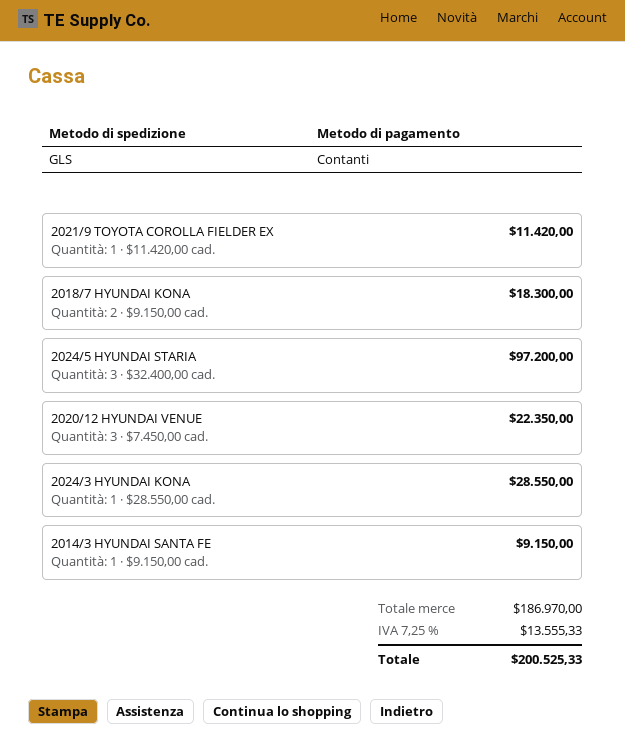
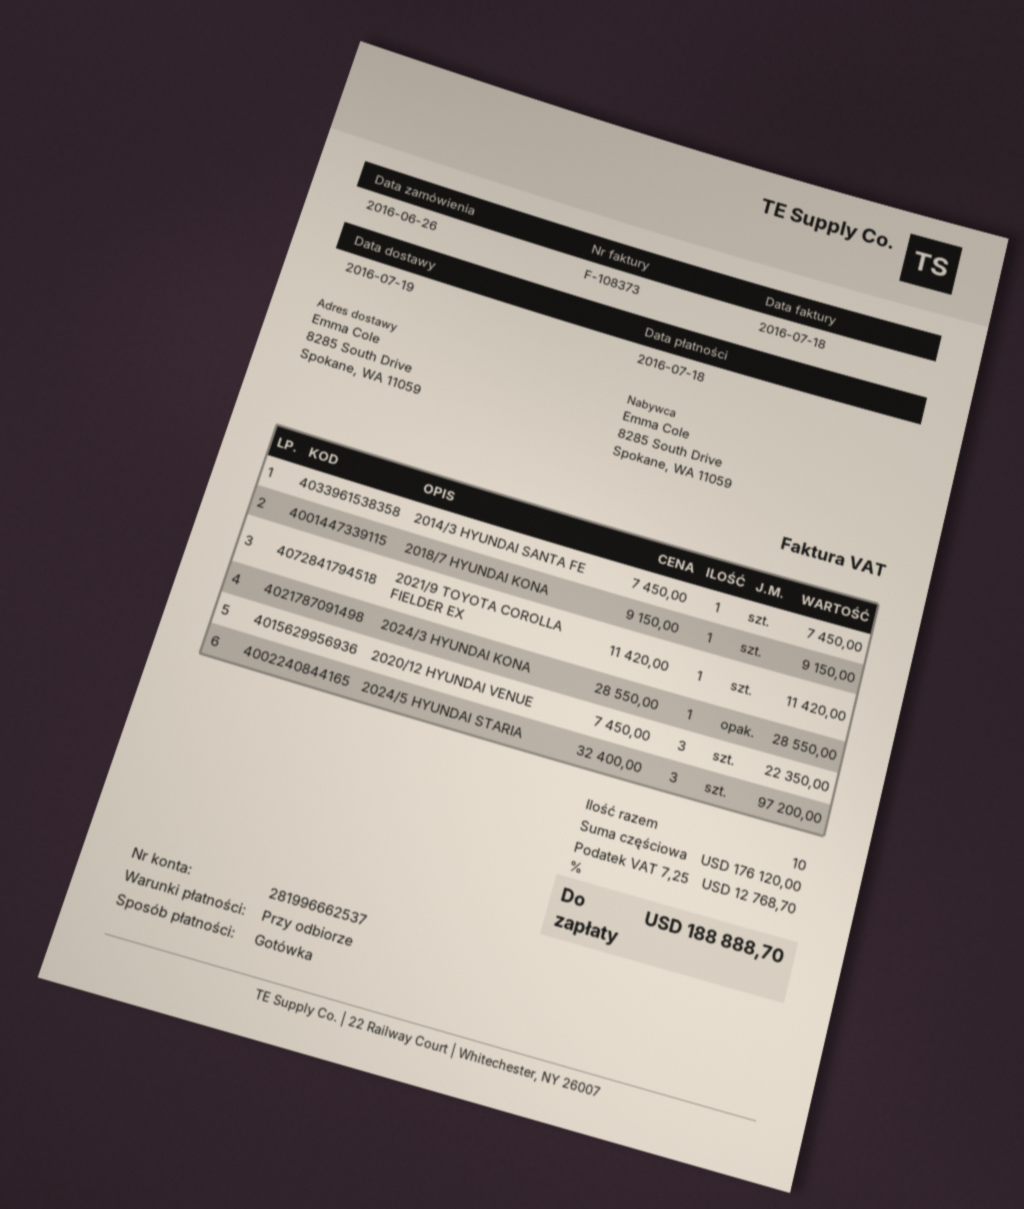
2018/7 HYUNDAI KONA: 2 x 9150.00 = 18300.00 -> 1 x 9150.00 = 9150.00
2014/3 HYUNDAI SANTA FE: 1 x 9150.00 = 9150.00 -> 1 x 7450.00 = 7450.00
subtotal: 186970.00 -> 176120.00
tax: 7.25% = 13555.33 -> 7.25% = 12768.70
total: 200525.33 -> 188888.70

